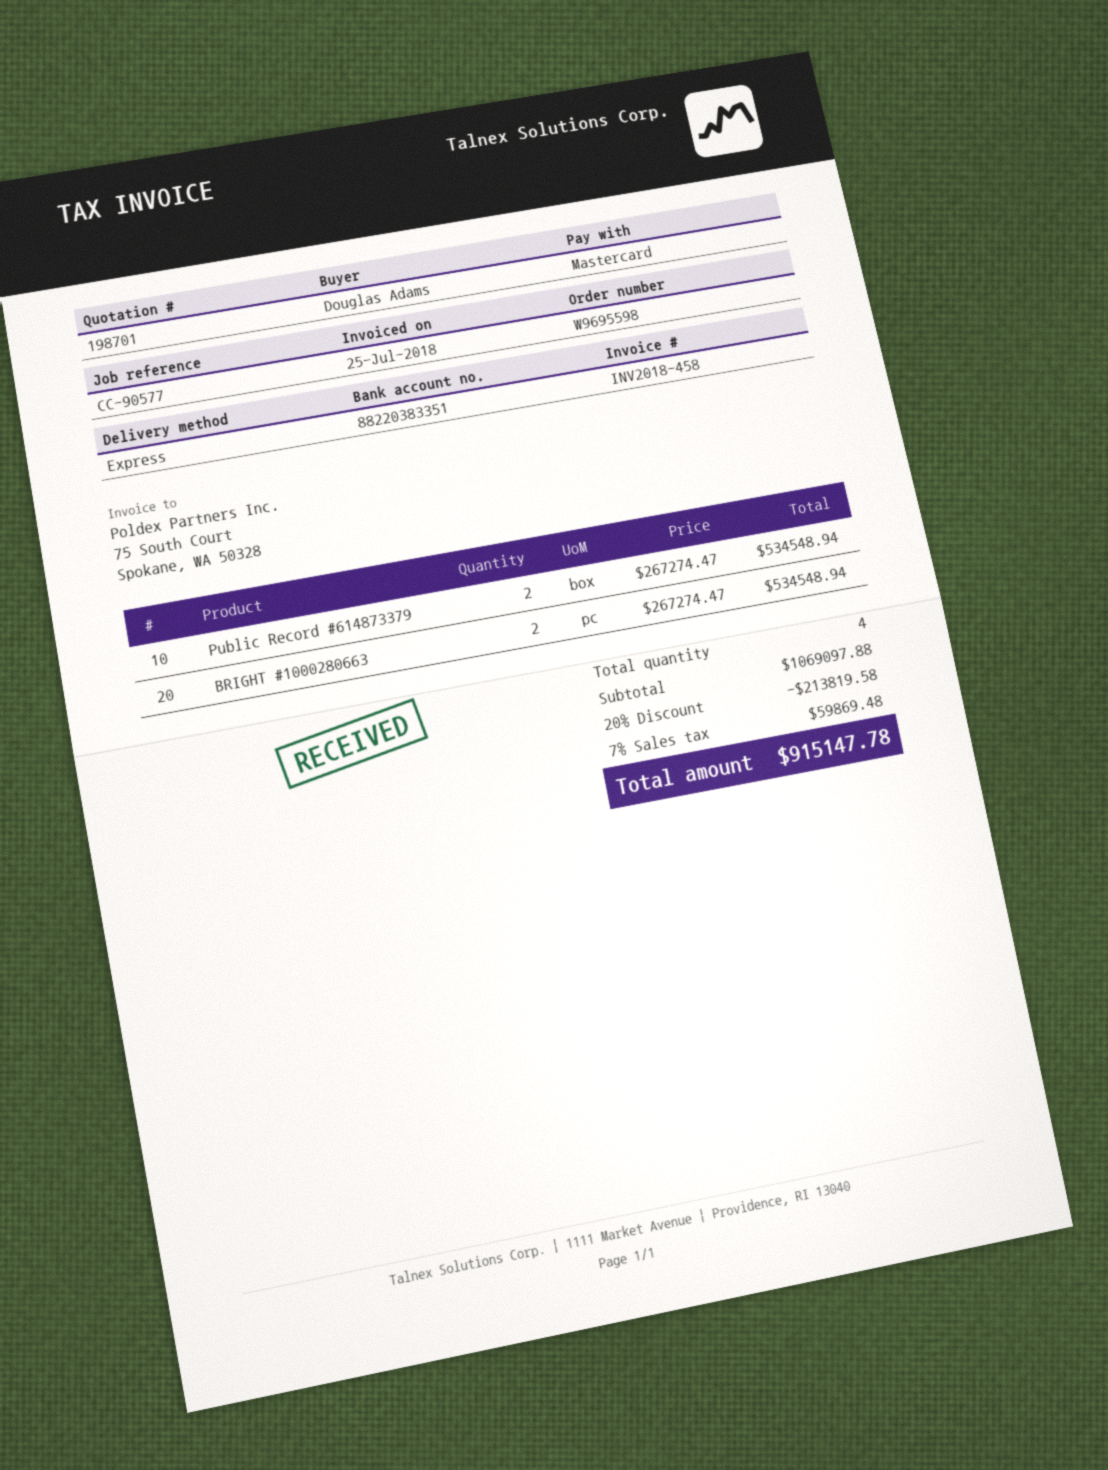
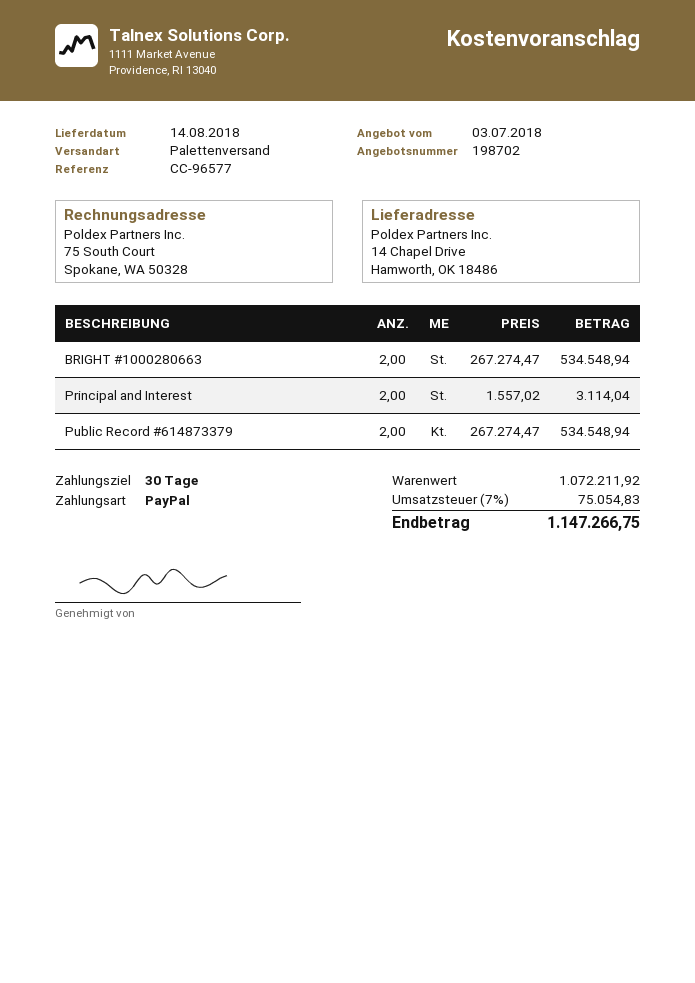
quote number: 198701 -> 198702
reference: CC-90577 -> CC-96577
payment method: Mastercard -> PayPal
shipping method: express -> pallet freight
Principal and Interest: none -> 2 x 1557.02 = 3114.04
subtotal: 1069097.88 -> 1072211.92
discount: 20% = 213819.58 -> none
tax: 7% = 59869.48 -> 7% = 75054.83
total: 915147.78 -> 1147266.75

